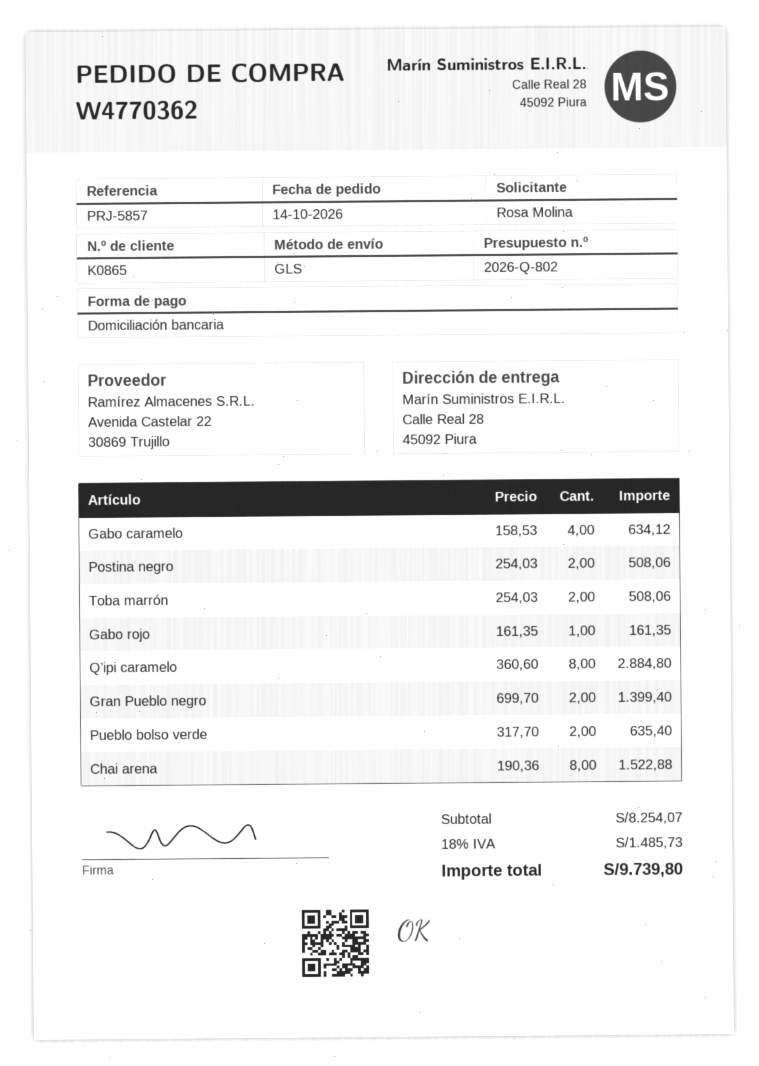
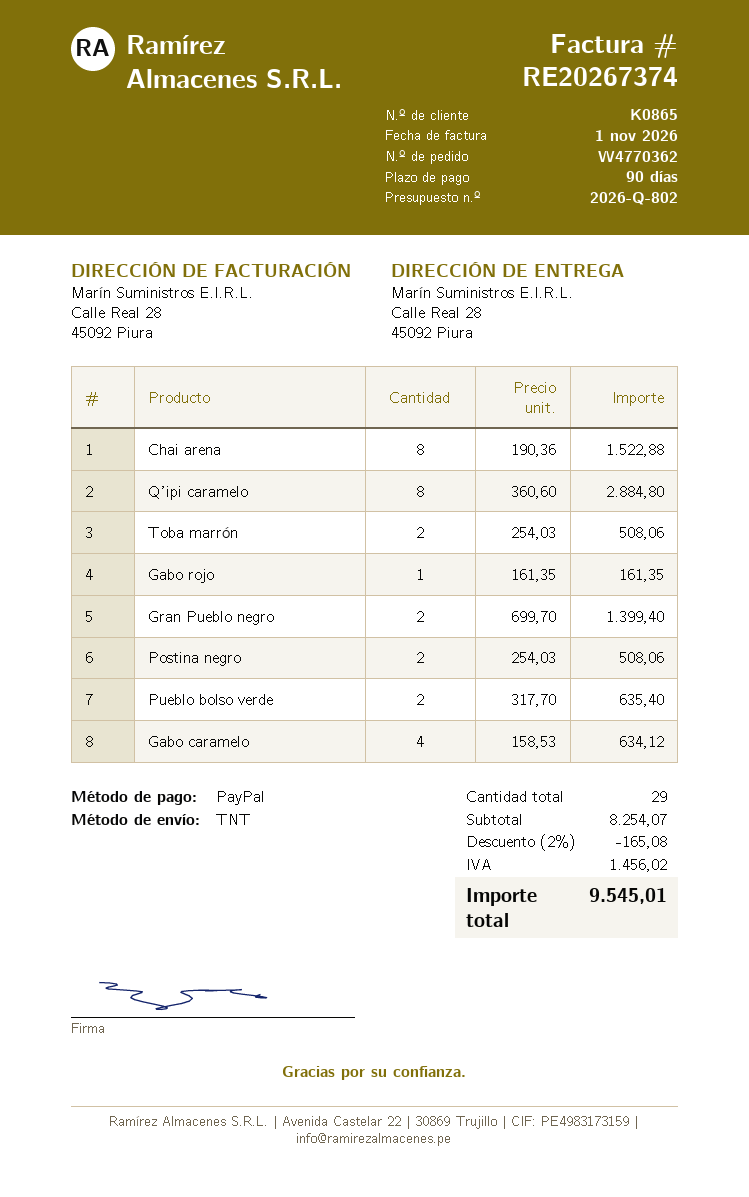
payment method: direct debit -> PayPal
shipping method: GLS -> TNT
discount: none -> 2% = 165.08
tax: 1485.73 -> 1456.02
total: 9739.80 -> 9545.01

